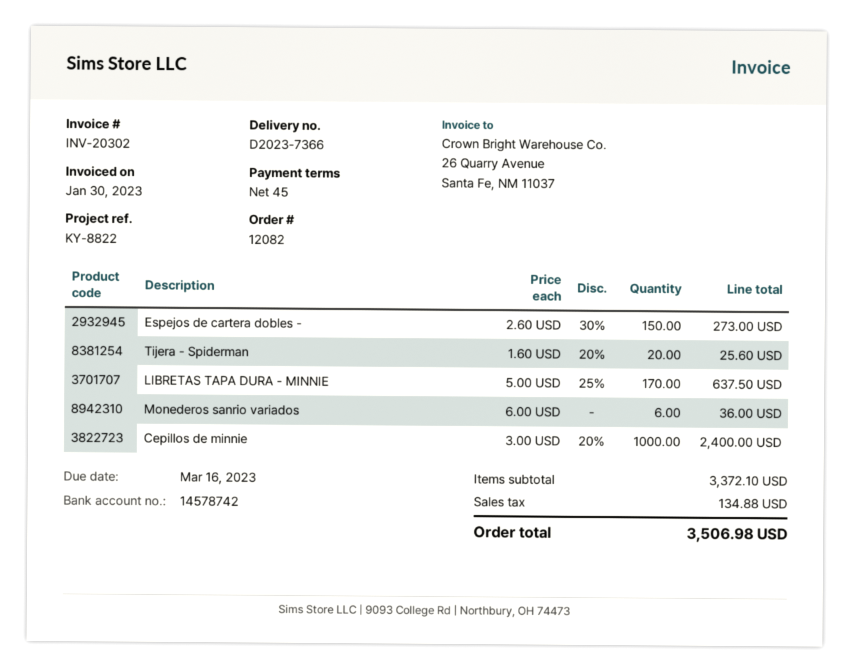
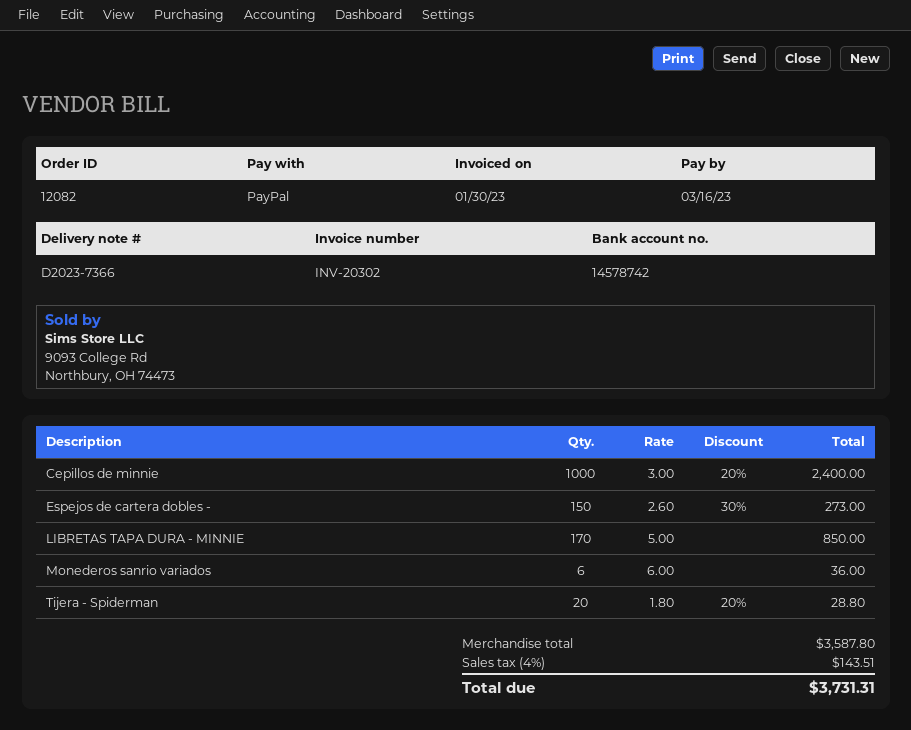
Tijera - Spiderman: 20 x 1.60 - 20% = 25.60 -> 20 x 1.80 - 20% = 28.80
LIBRETAS TAPA DURA - MINNIE: 170 x 5.00 - 25% = 637.50 -> 170 x 5.00 = 850.00
subtotal: 3372.10 -> 3587.80
tax: 134.88 -> 143.51
total: 3506.98 -> 3731.31

